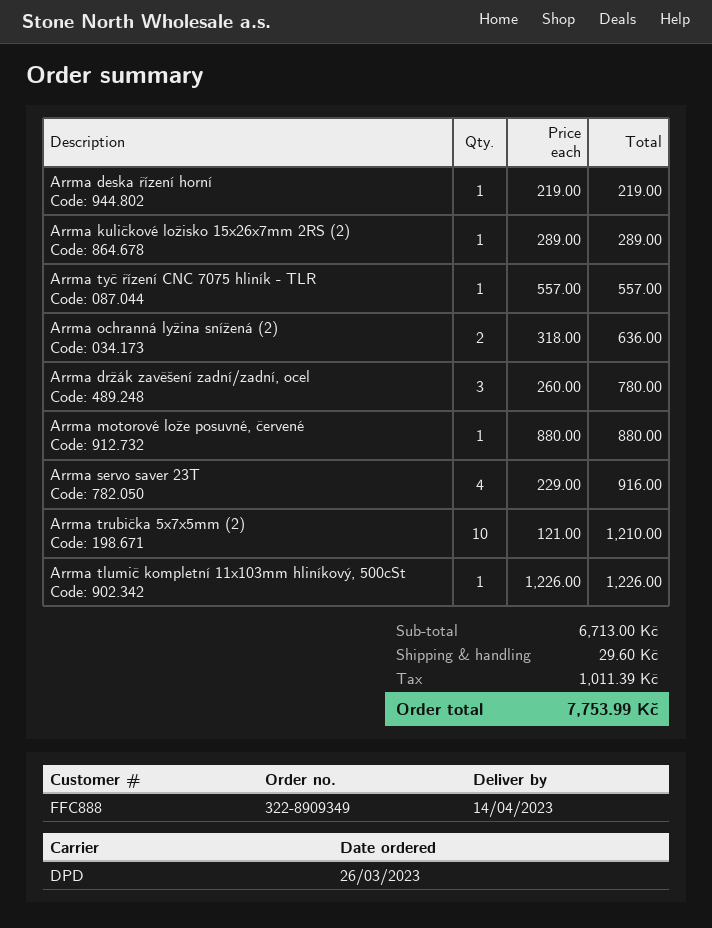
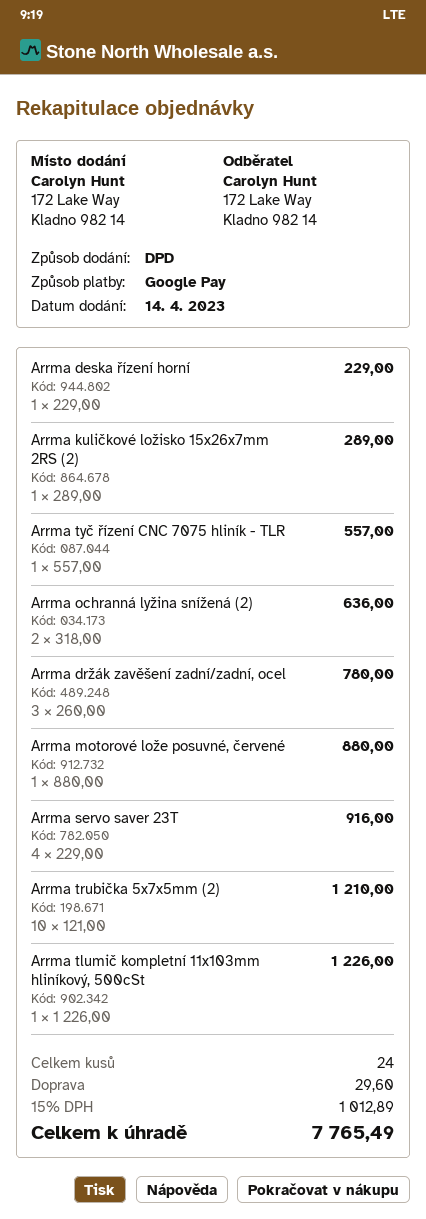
Arrma deska řízení horní: 1 x 219.00 = 219.00 -> 1 x 229.00 = 229.00
tax: 1011.39 -> 1012.89
total: 7753.99 -> 7765.49

